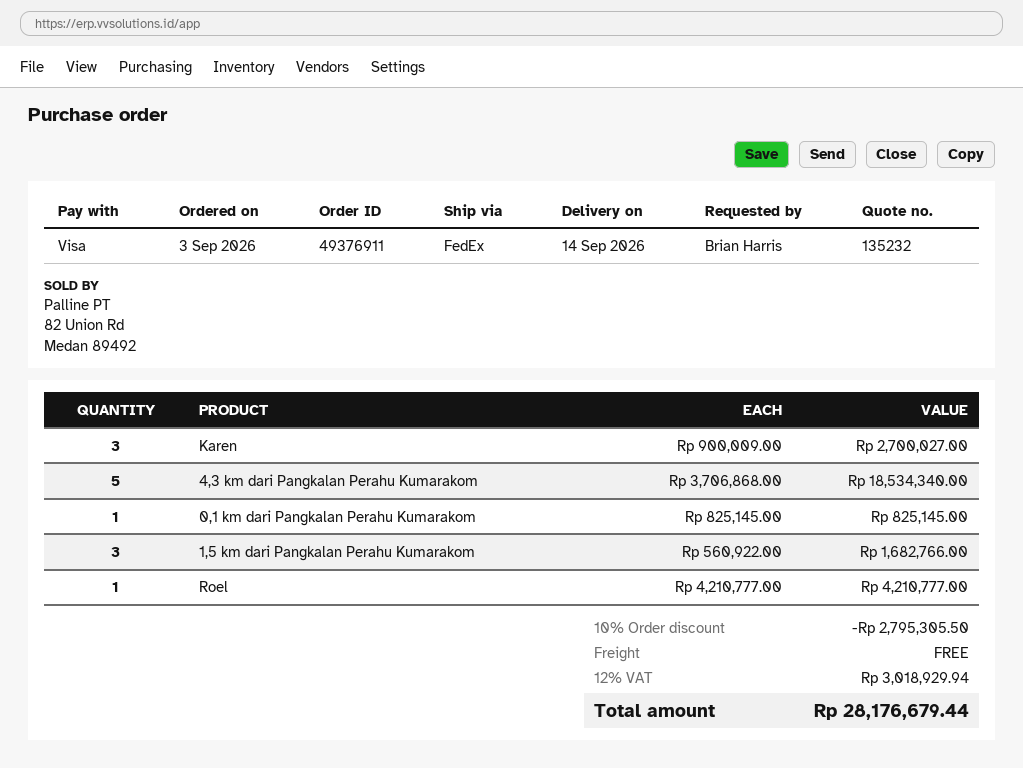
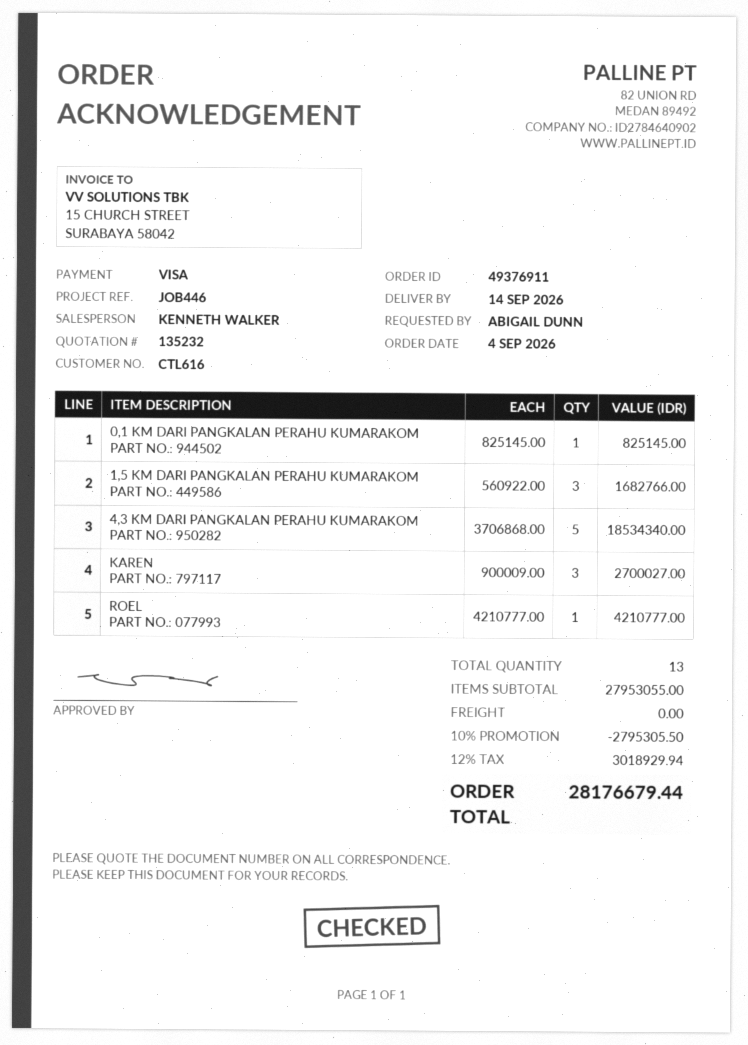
order date: 2026-09-03 -> 2026-09-04
ordered by: Brian Harris -> ABIGAIL DUNN

